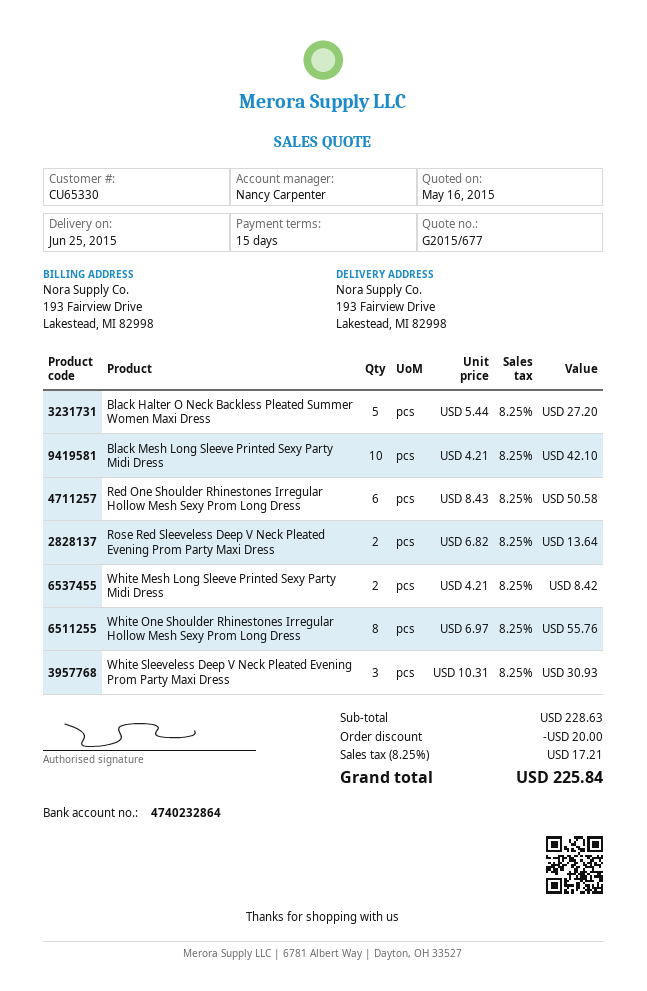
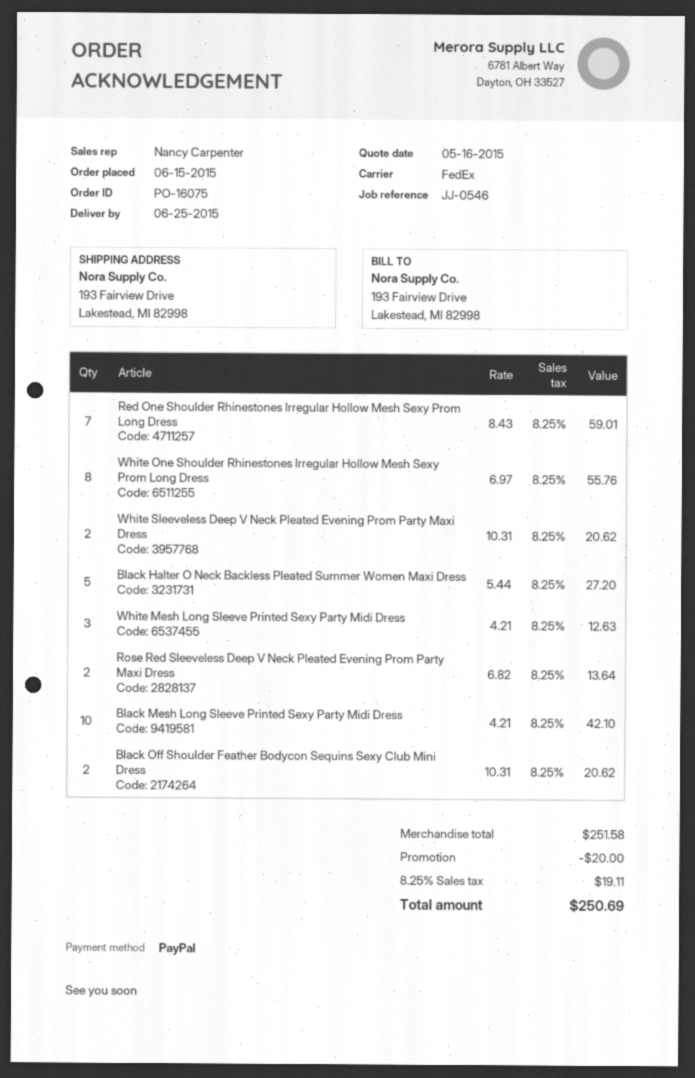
Red One Shoulder Rhinestones Irregular Hollow Mesh Sexy Prom Long Dress: 6 x 8.43 = 50.58 -> 7 x 8.43 = 59.01
White Mesh Long Sleeve Printed Sexy Party Midi Dress: 2 x 4.21 = 8.42 -> 3 x 4.21 = 12.63
White Sleeveless Deep V Neck Pleated Evening Prom Party Maxi Dress: 3 x 10.31 = 30.93 -> 2 x 10.31 = 20.62
Black Off Shoulder Feather Bodycon Sequins Sexy Club Mini Dress: none -> 2 x 10.31 = 20.62
subtotal: 228.63 -> 251.58
tax: 8.25% = 17.21 -> 8.25% = 19.11
total: 225.84 -> 250.69

